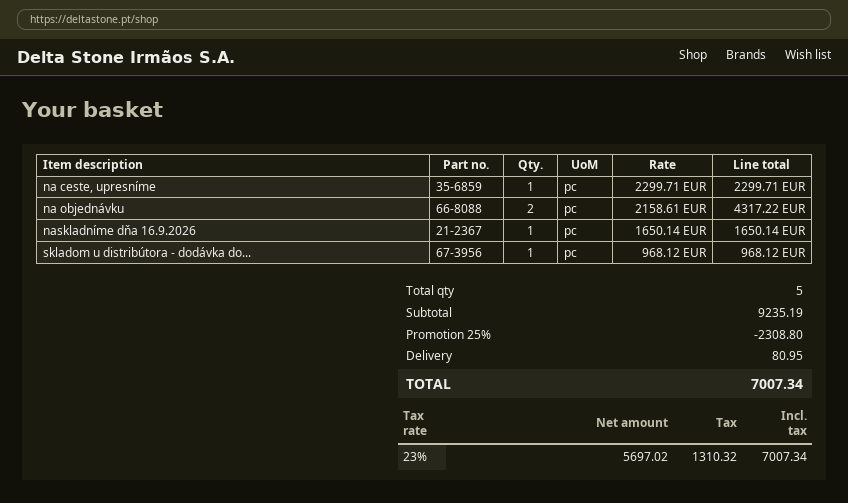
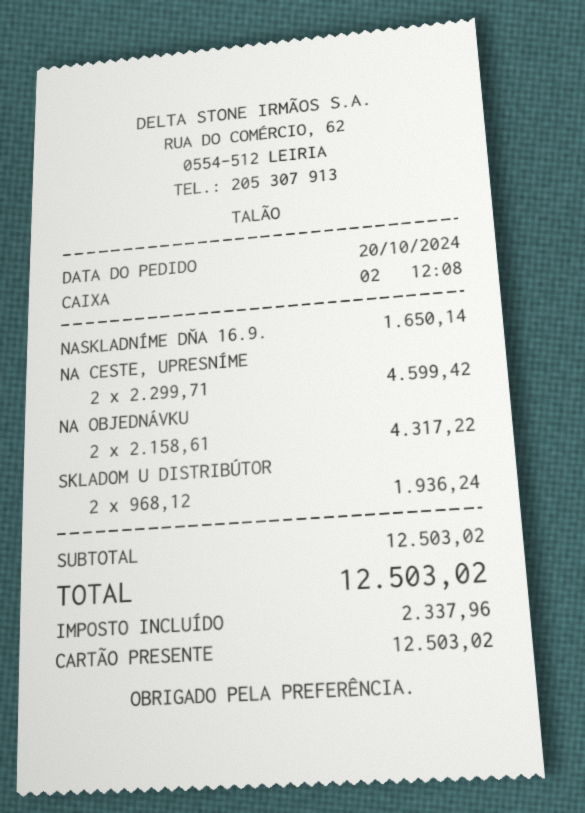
na ceste, upresníme: 1 x 2299.71 = 2299.71 -> 2 x 2299.71 = 4599.42
skladom u distribútora - dodávka do...: 1 x 968.12 = 968.12 -> 2 x 968.12 = 1936.24
subtotal: 9235.19 -> 12503.02
discount: 25% = 2308.80 -> none
shipping: 80.95 -> none
tax: 1310.32 -> 2337.96
total: 7007.34 -> 12503.02

